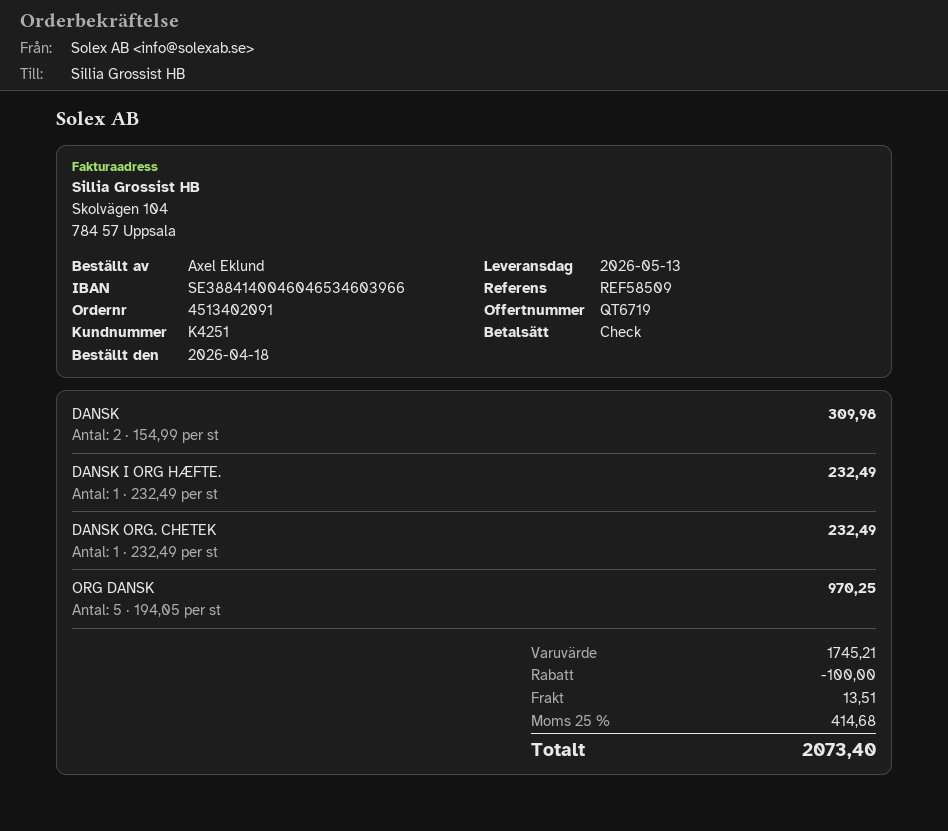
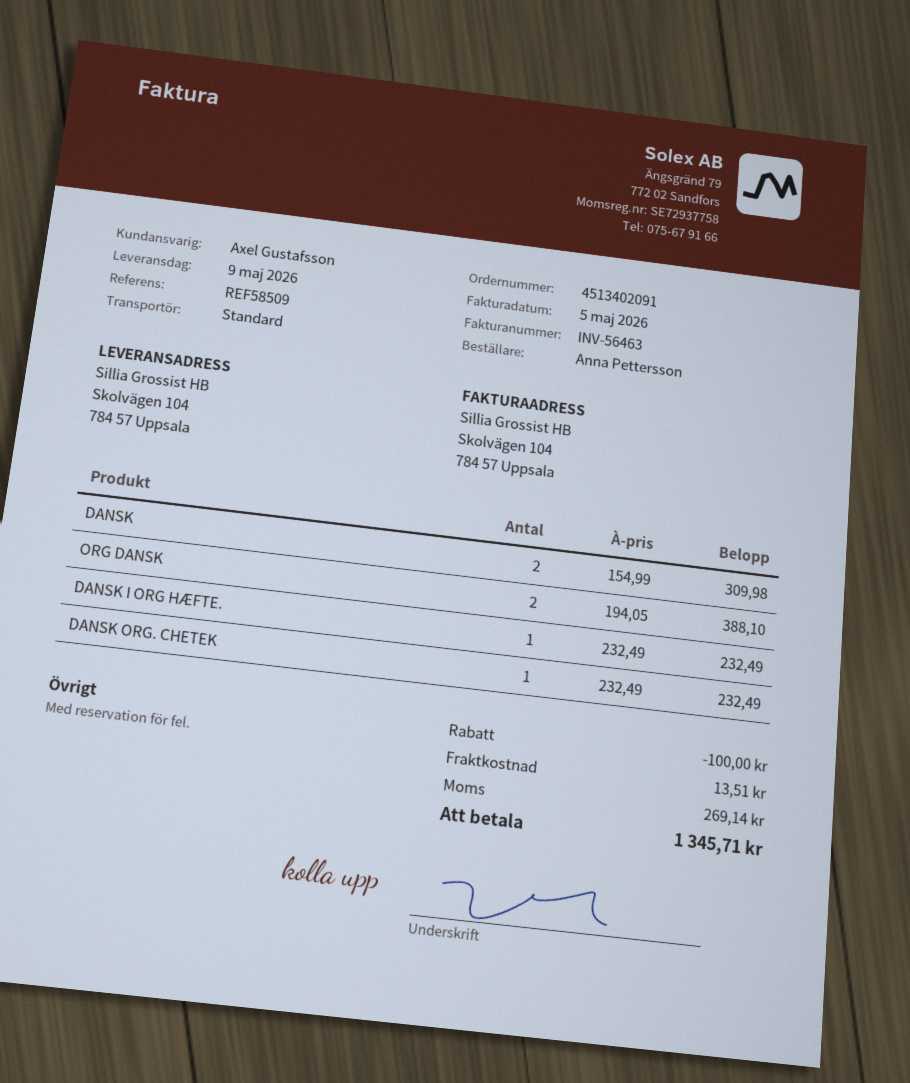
delivery date: 2026-05-13 -> 2026-05-09
ordered by: Axel Eklund -> Anna Pettersson
ORG DANSK: 5 x 194.05 = 970.25 -> 2 x 194.05 = 388.10
tax: 414.68 -> 269.14
total: 2073.40 -> 1345.71

